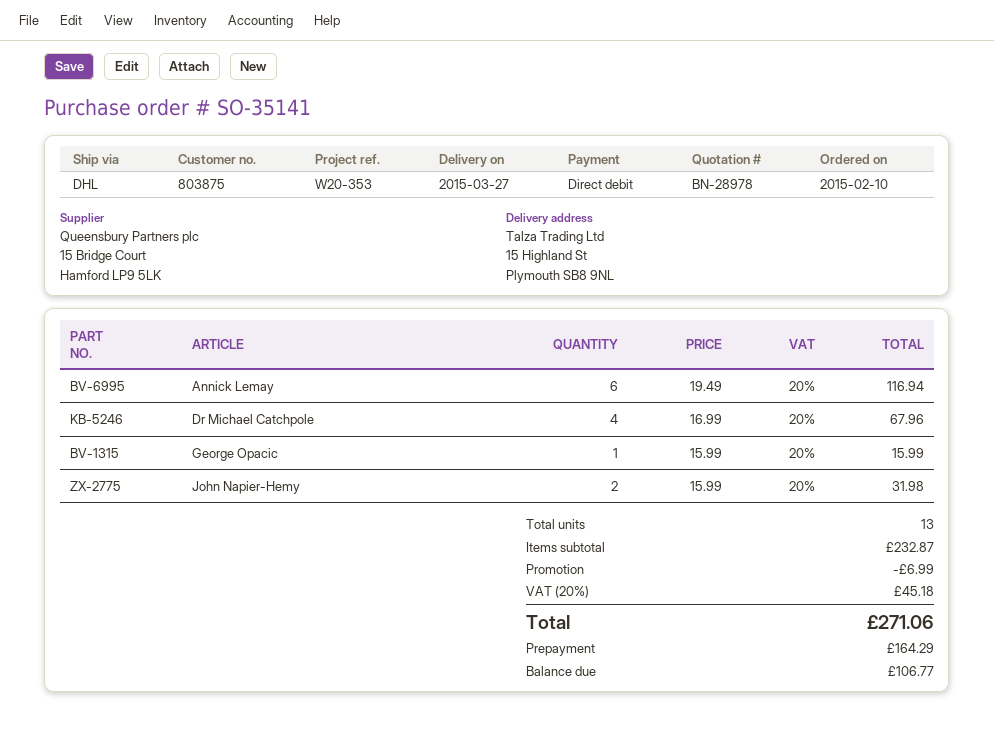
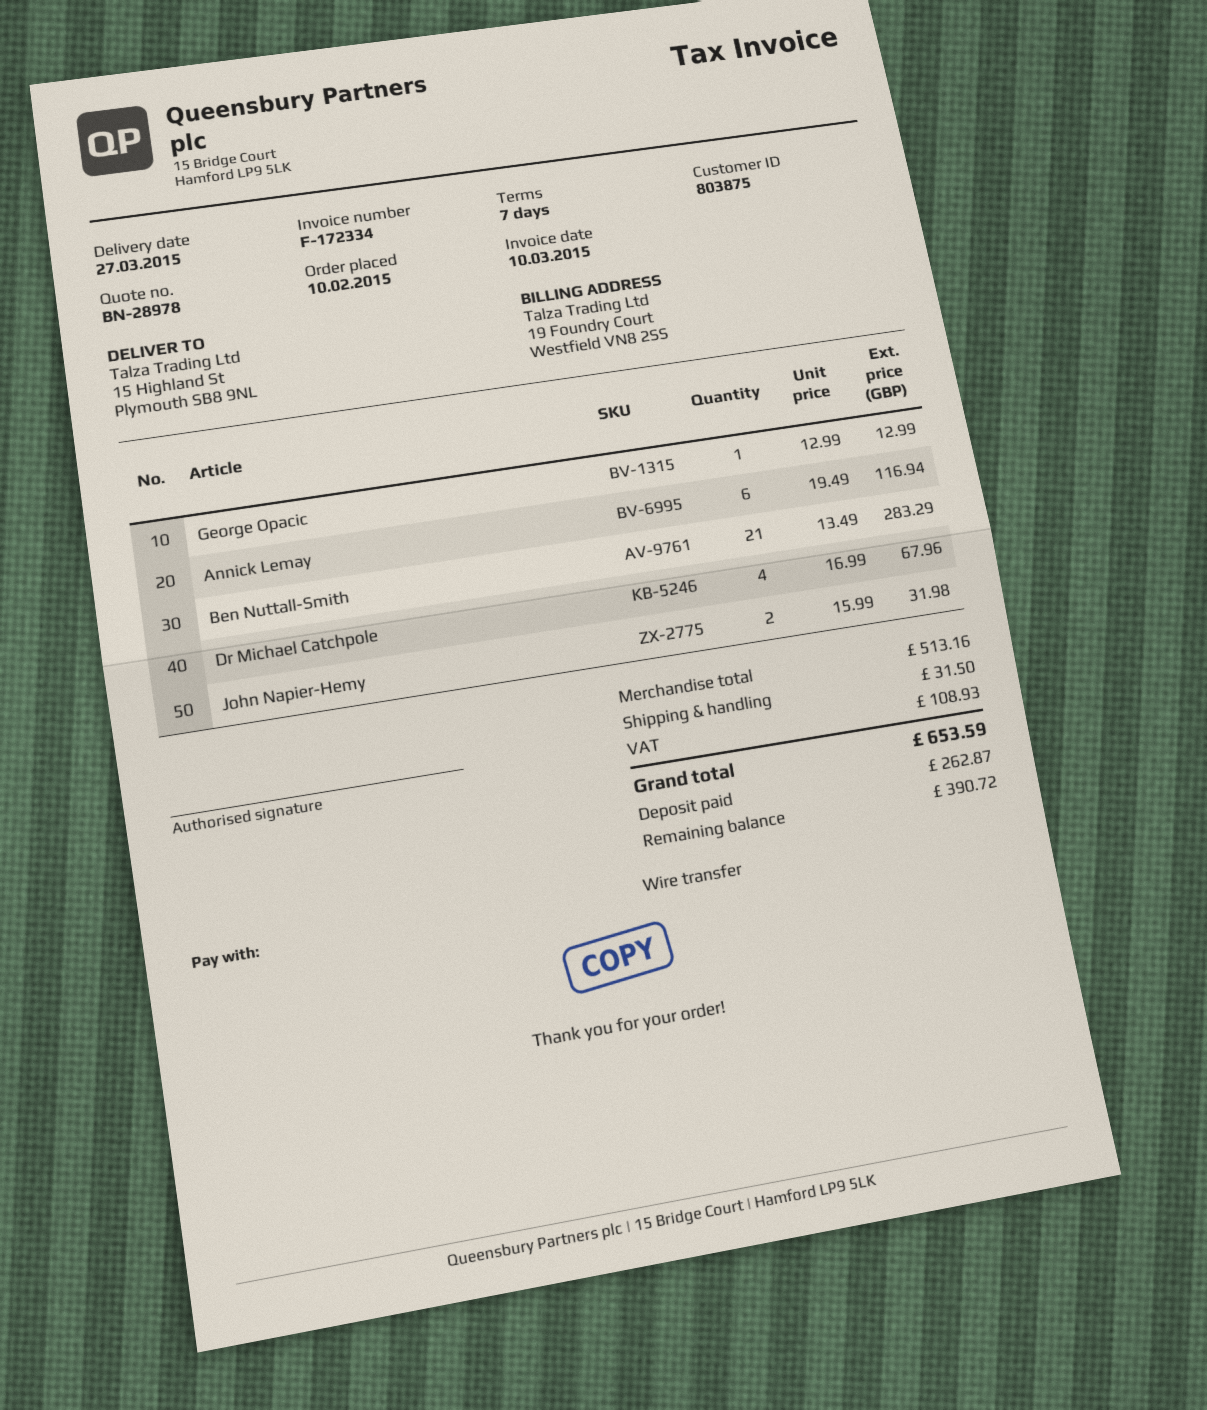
payment method: direct debit -> bank transfer
George Opacic: 1 x 15.99 = 15.99 -> 1 x 12.99 = 12.99
Ben Nuttall-Smith: none -> 21 x 13.49 = 283.29
subtotal: 232.87 -> 513.16
discount: 6.99 -> none
shipping: none -> 31.50
tax: 45.18 -> 108.93
total: 271.06 -> 653.59
deposit: 164.29 -> 262.87
balance: 106.77 -> 390.72

